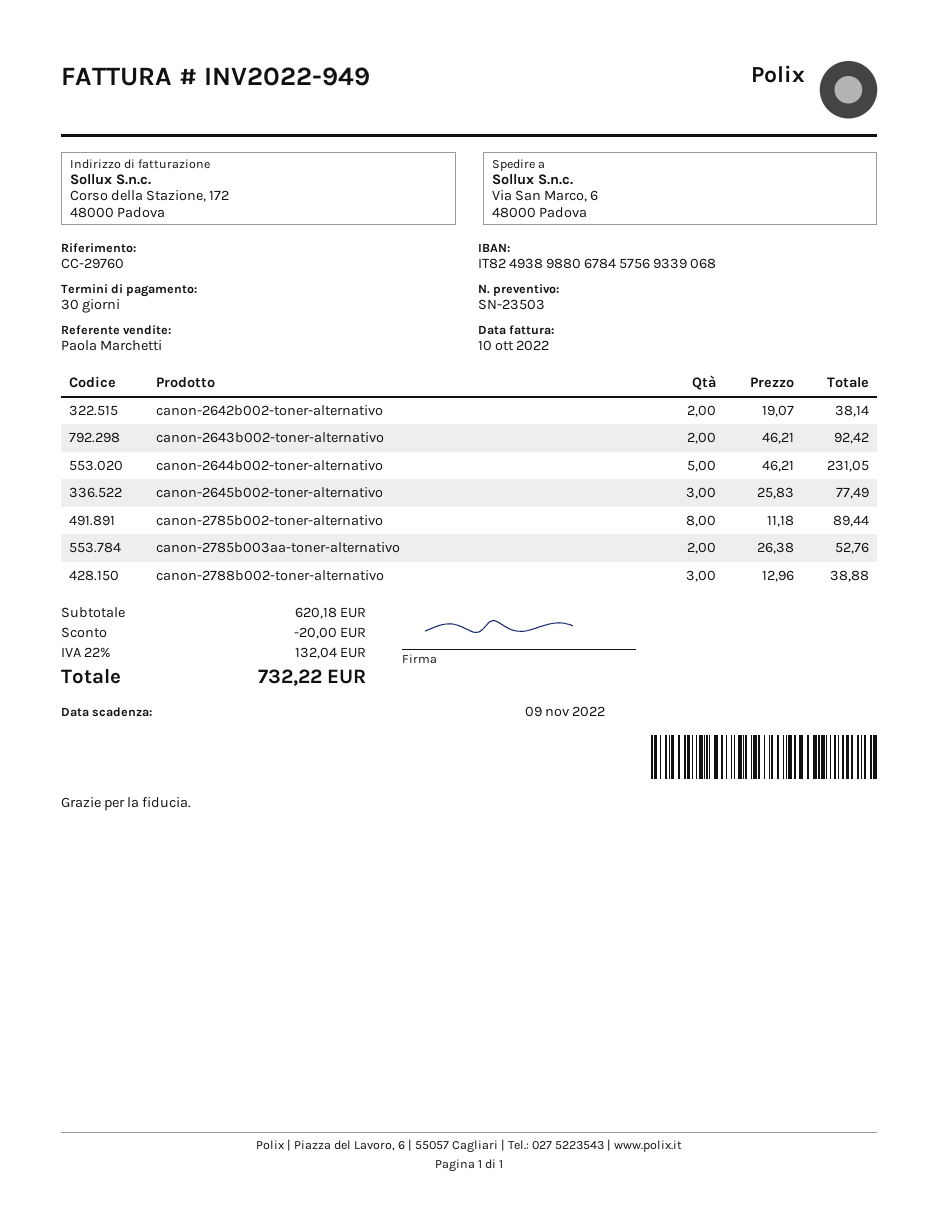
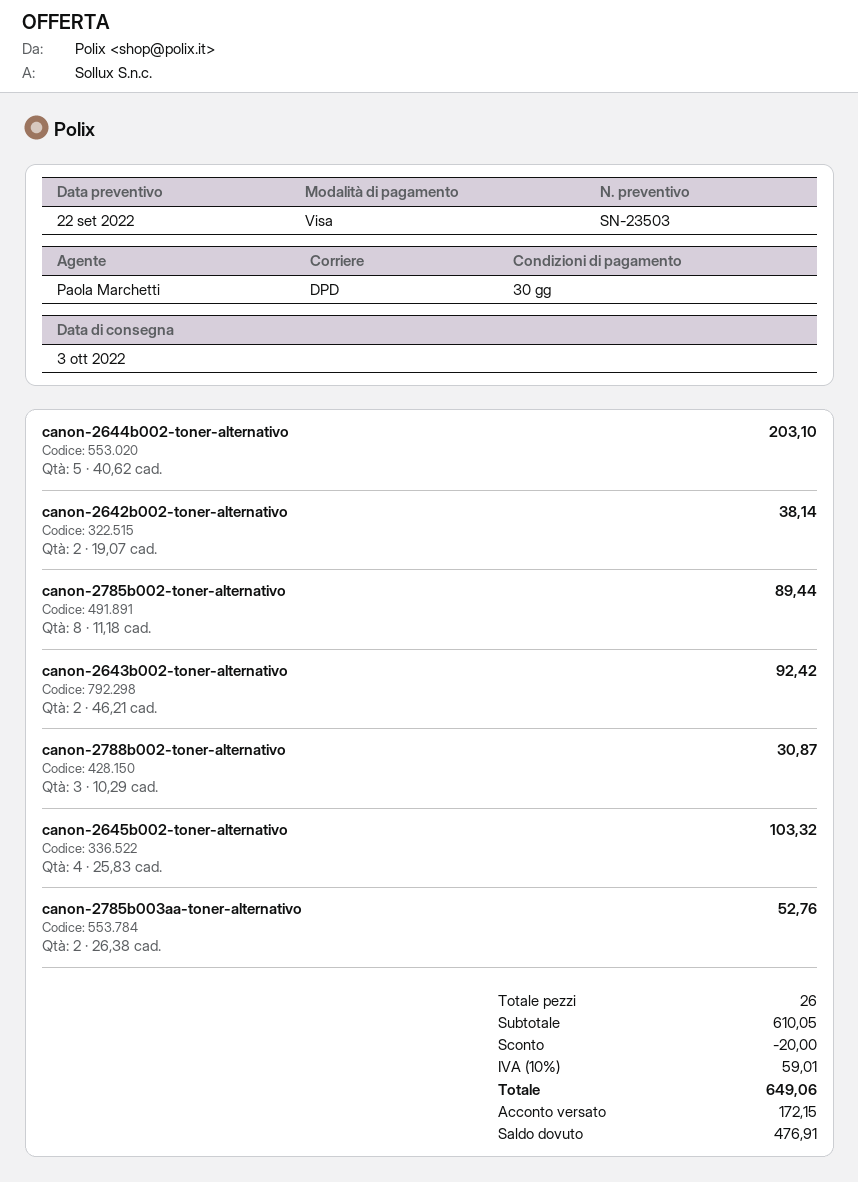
canon-2644b002-toner-alternativo: 5 x 46.21 = 231.05 -> 5 x 40.62 = 203.10
canon-2645b002-toner-alternativo: 3 x 25.83 = 77.49 -> 4 x 25.83 = 103.32
canon-2788b002-toner-alternativo: 3 x 12.96 = 38.88 -> 3 x 10.29 = 30.87
subtotal: 620.18 -> 610.05
tax: 22% = 132.04 -> 10% = 59.01
total: 732.22 -> 649.06

